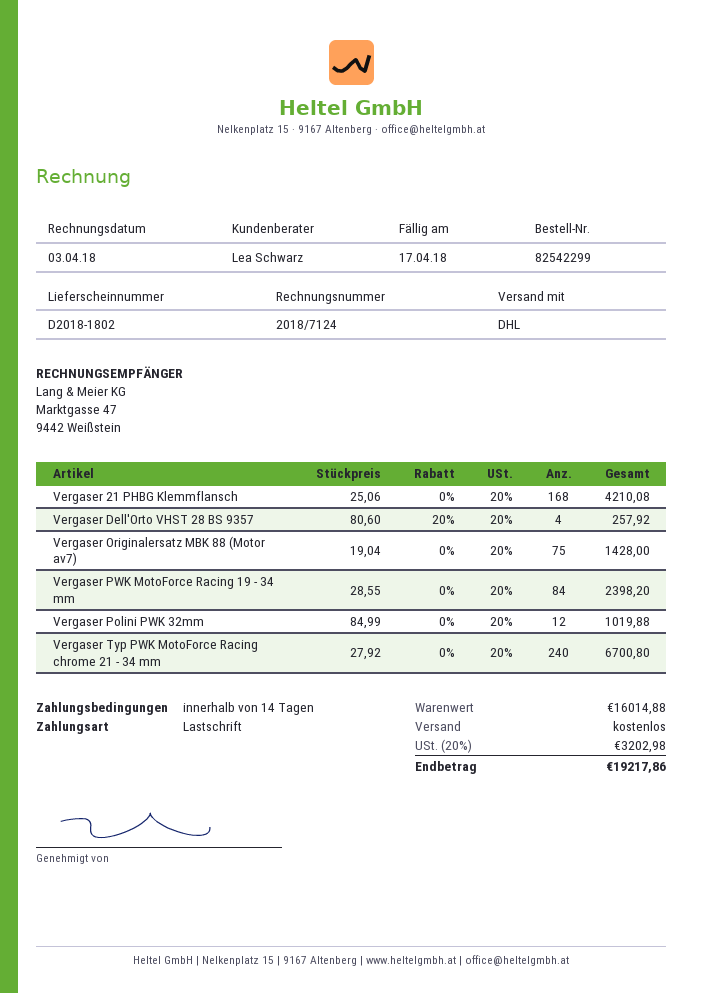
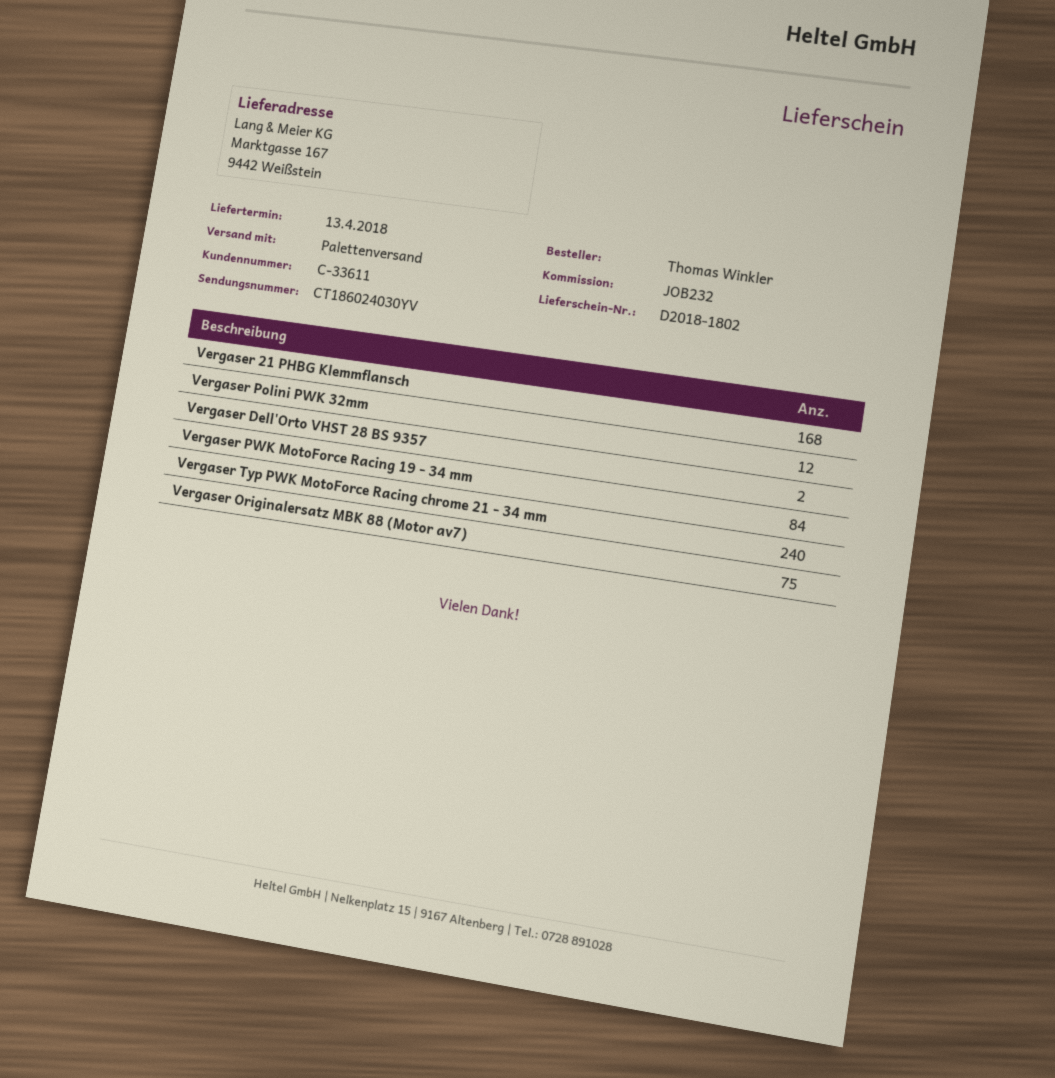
shipping method: DHL -> pallet freight
Vergaser Dell'Orto VHST 28 BS 9357: 4 -> 2

